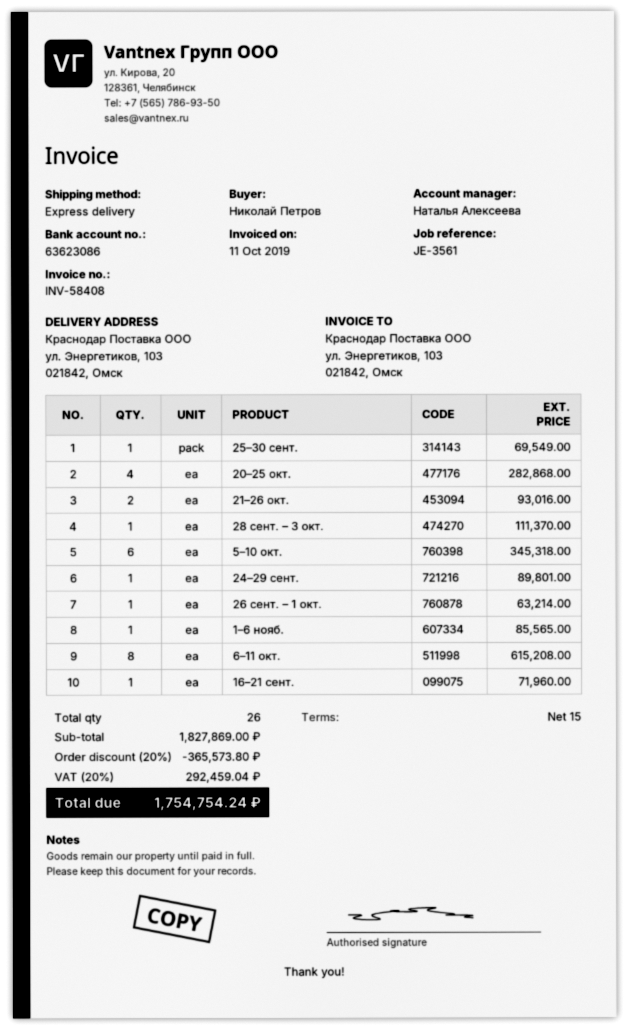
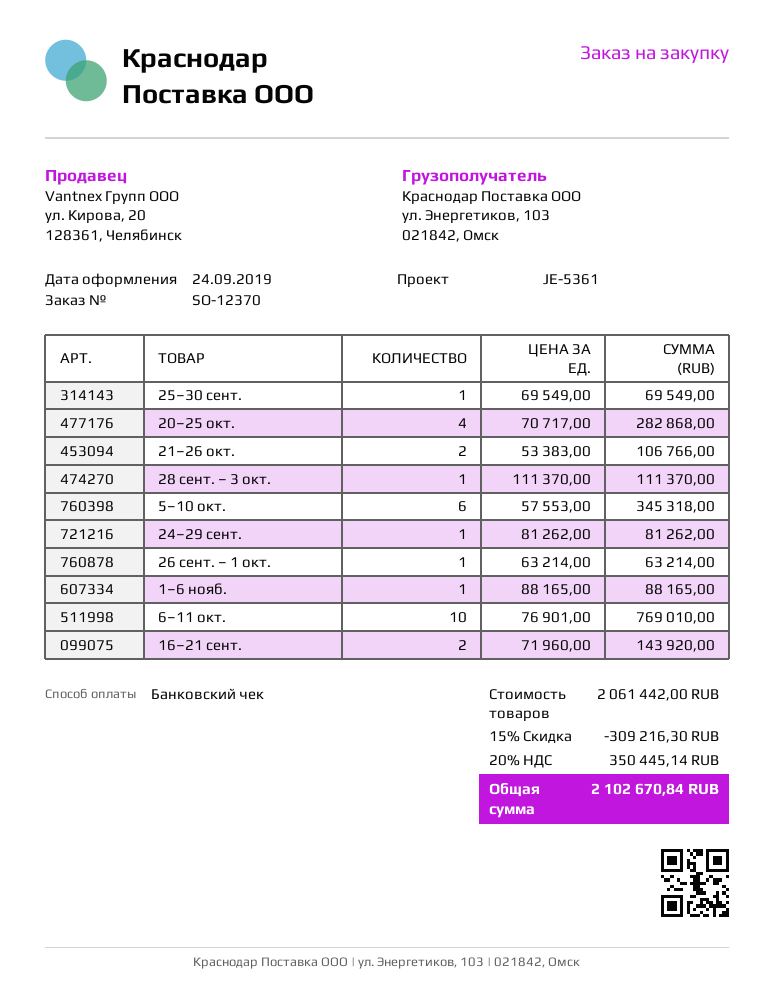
reference: JE-3561 -> JE-5361
21–26 окт.: 2 for 93016.00 -> 2 for 106766.00
24–29 сент.: 1 for 89801.00 -> 1 for 81262.00
1–6 нояб.: 1 for 85565.00 -> 1 for 88165.00
6–11 окт.: 8 for 615208.00 -> 10 for 769010.00
16–21 сент.: 1 for 71960.00 -> 2 for 143920.00
subtotal: 1827869.00 -> 2061442.00
discount: 20% = 365573.80 -> 15% = 309216.30
tax: 20% = 292459.04 -> 20% = 350445.14
total: 1754754.24 -> 2102670.84

